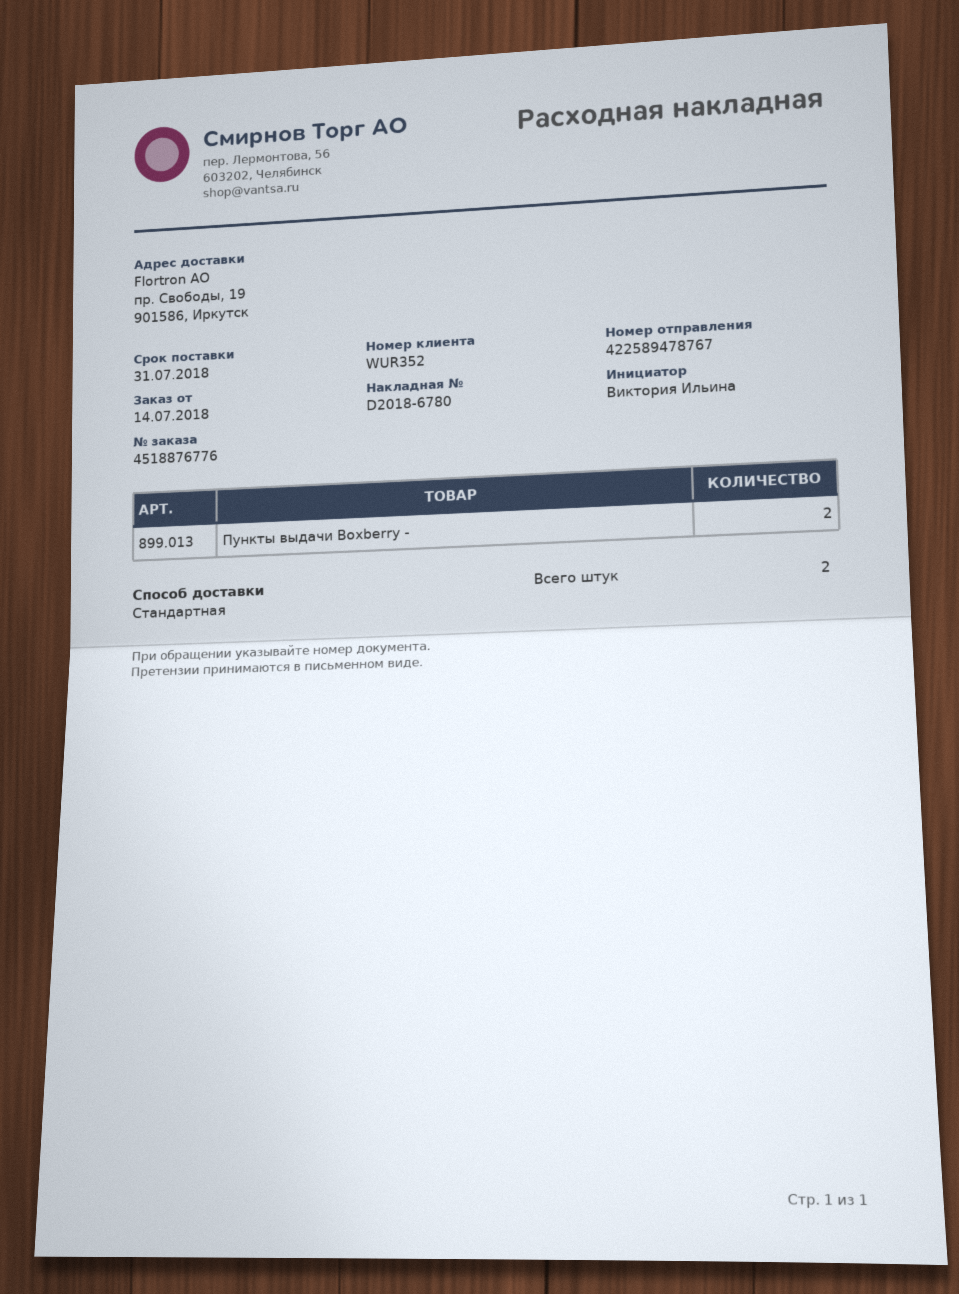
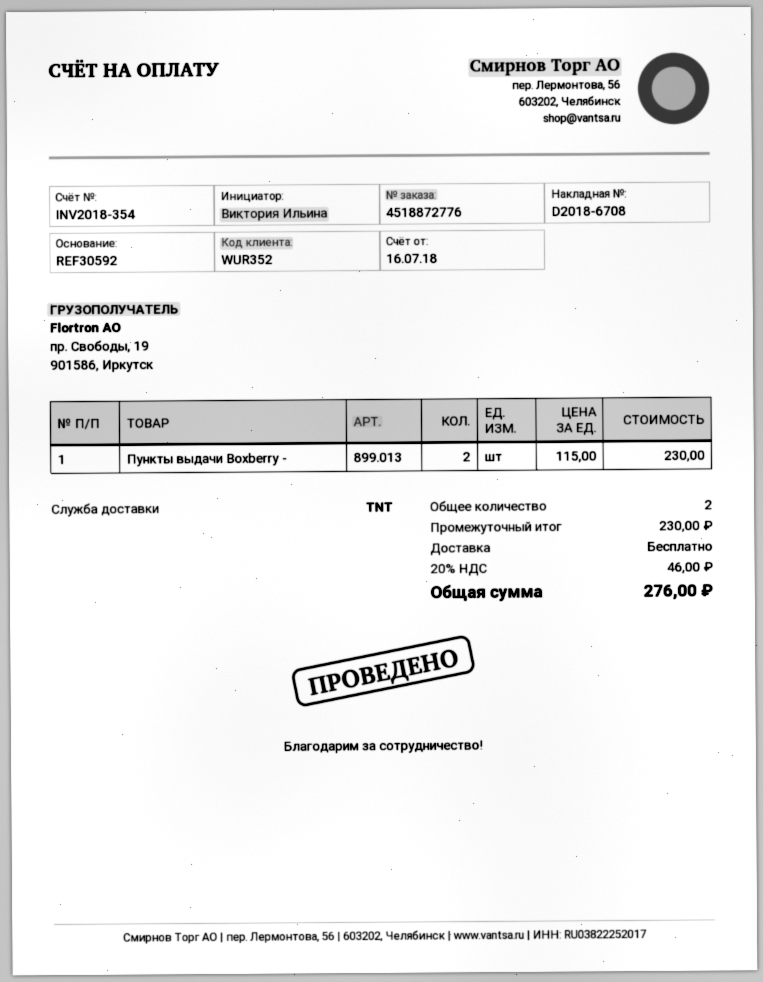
order number: 4518876776 -> 4518872776
delivery note number: D2018-6780 -> D2018-6708
shipping method: standard -> TNT

